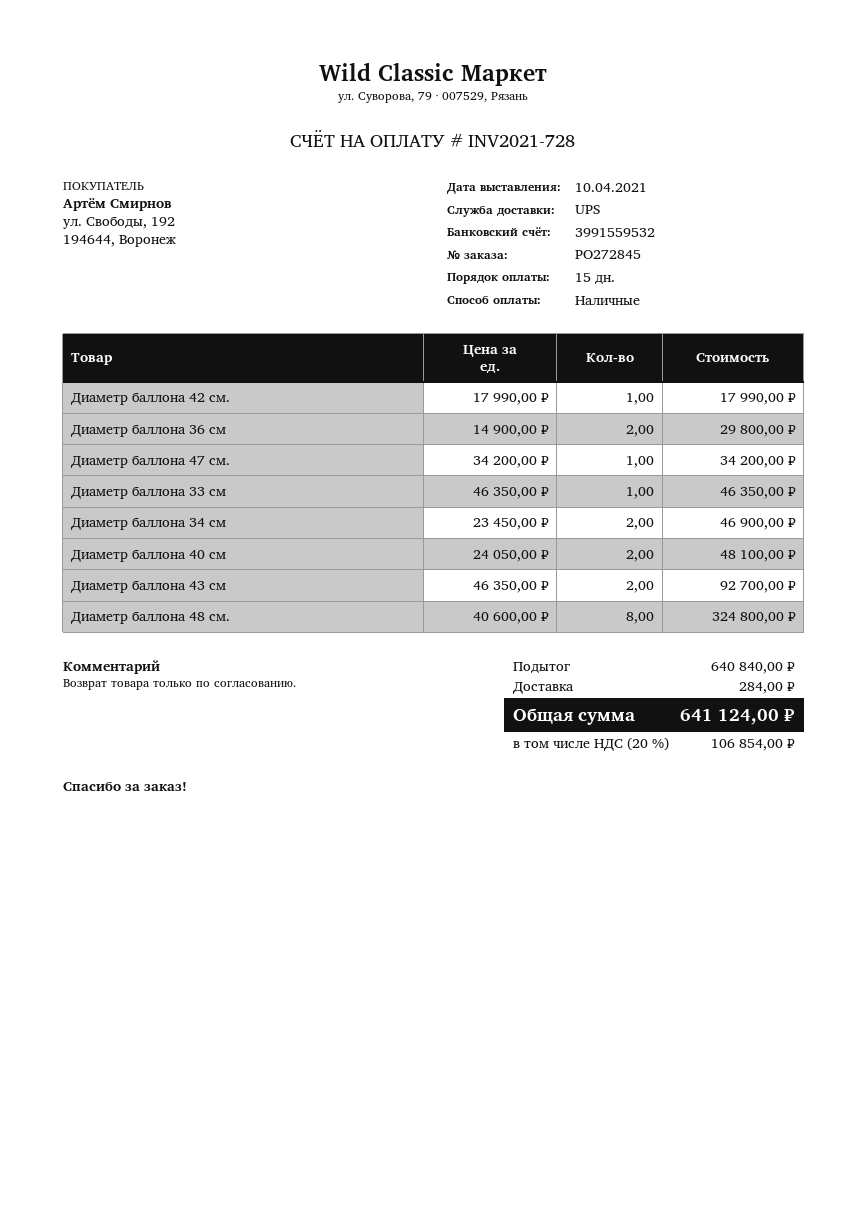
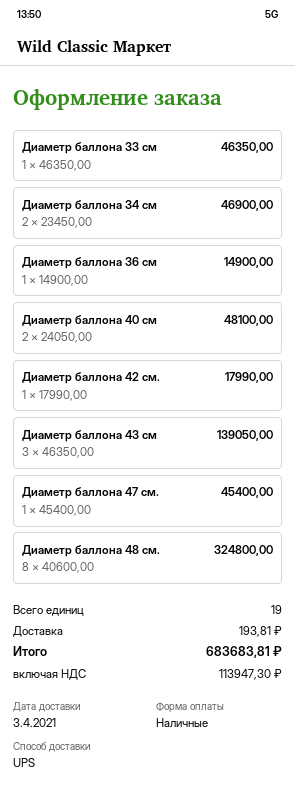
Диаметр баллона 36 см: 2 x 14900.00 = 29800.00 -> 1 x 14900.00 = 14900.00
Диаметр баллона 47 см.: 1 x 34200.00 = 34200.00 -> 1 x 45400.00 = 45400.00
Диаметр баллона 43 см: 2 x 46350.00 = 92700.00 -> 3 x 46350.00 = 139050.00
shipping: 284.00 -> 193.81
tax: 106854.00 -> 113947.30
total: 641124.00 -> 683683.81

